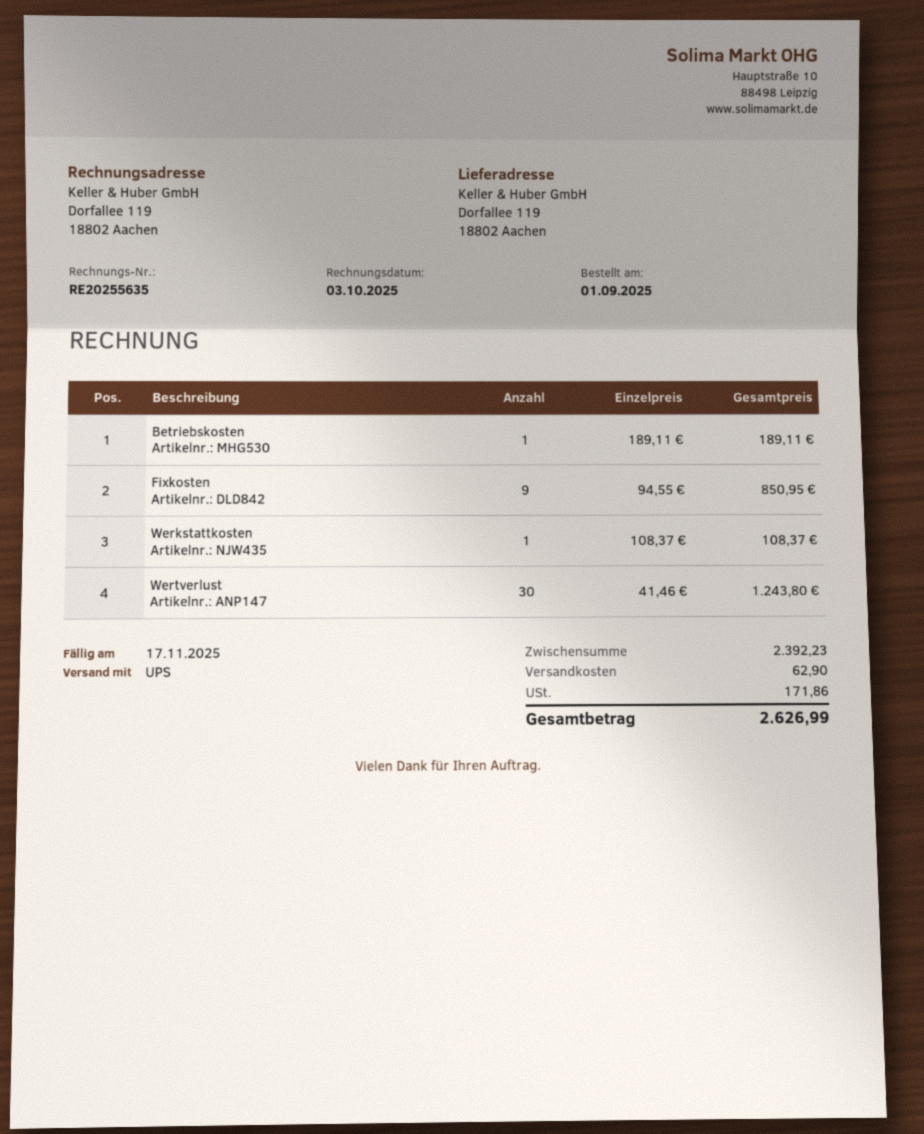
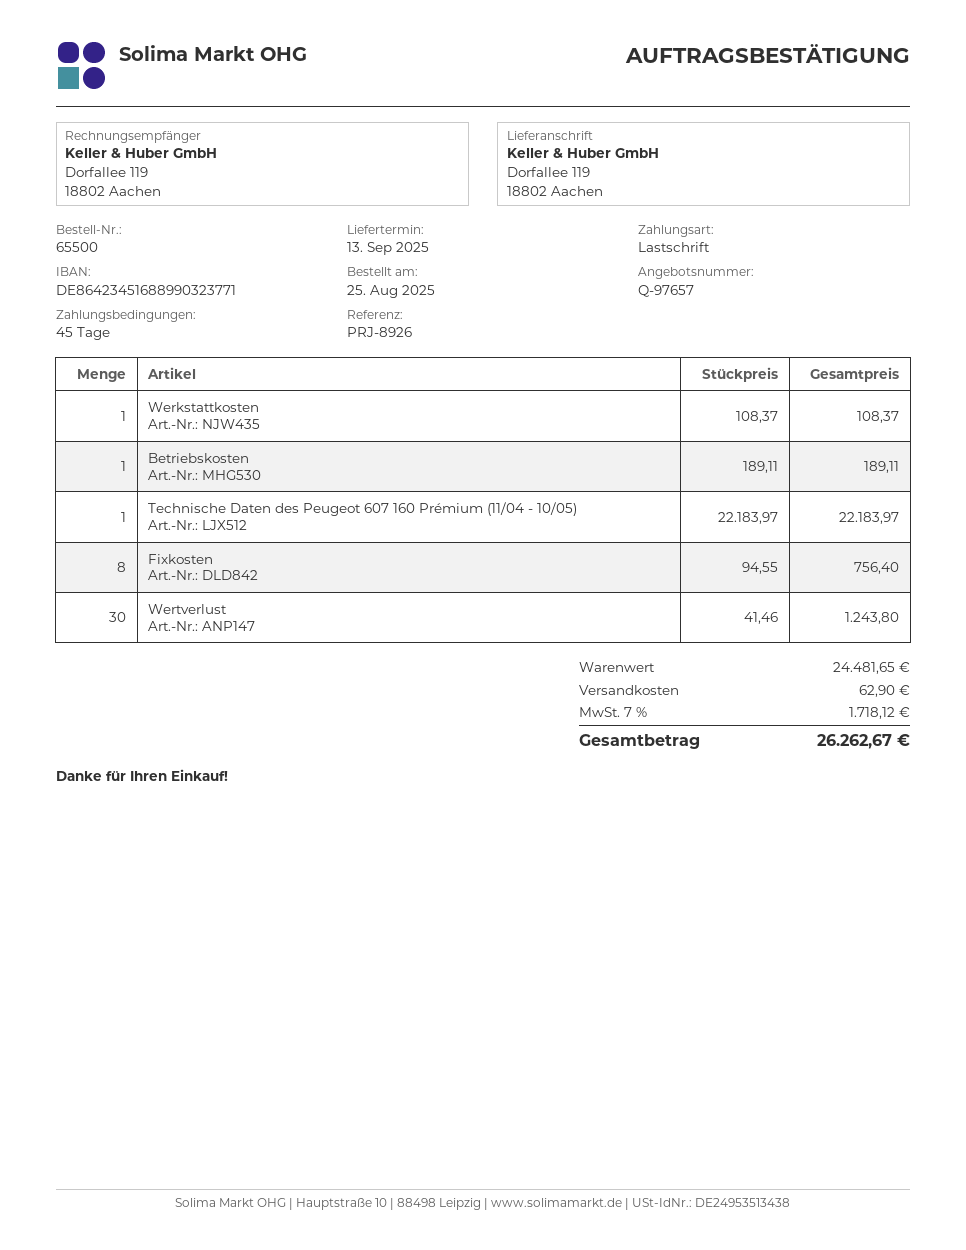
order date: 2025-09-01 -> 2025-08-25
Fixkosten: 9 x 94.55 = 850.95 -> 8 x 94.55 = 756.40
Technische Daten des Peugeot 607 160 Prémium (11/04 - 10/05): none -> 1 x 22183.97 = 22183.97
subtotal: 2392.23 -> 24481.65
tax: 171.86 -> 1718.12
total: 2626.99 -> 26262.67

